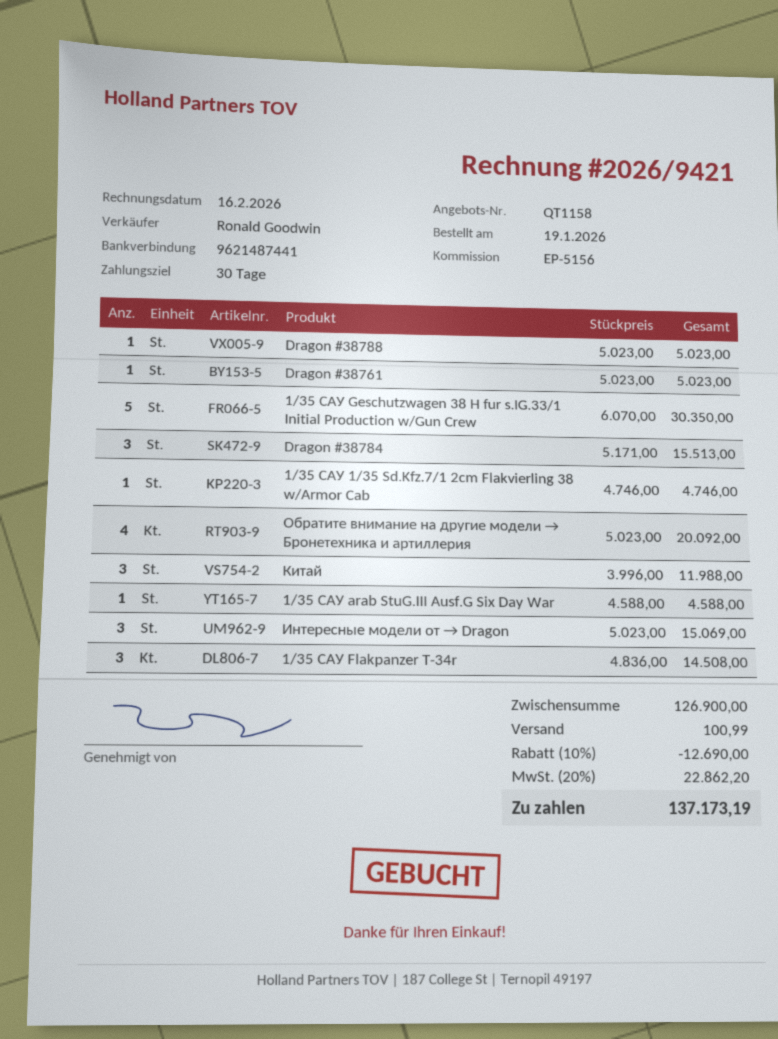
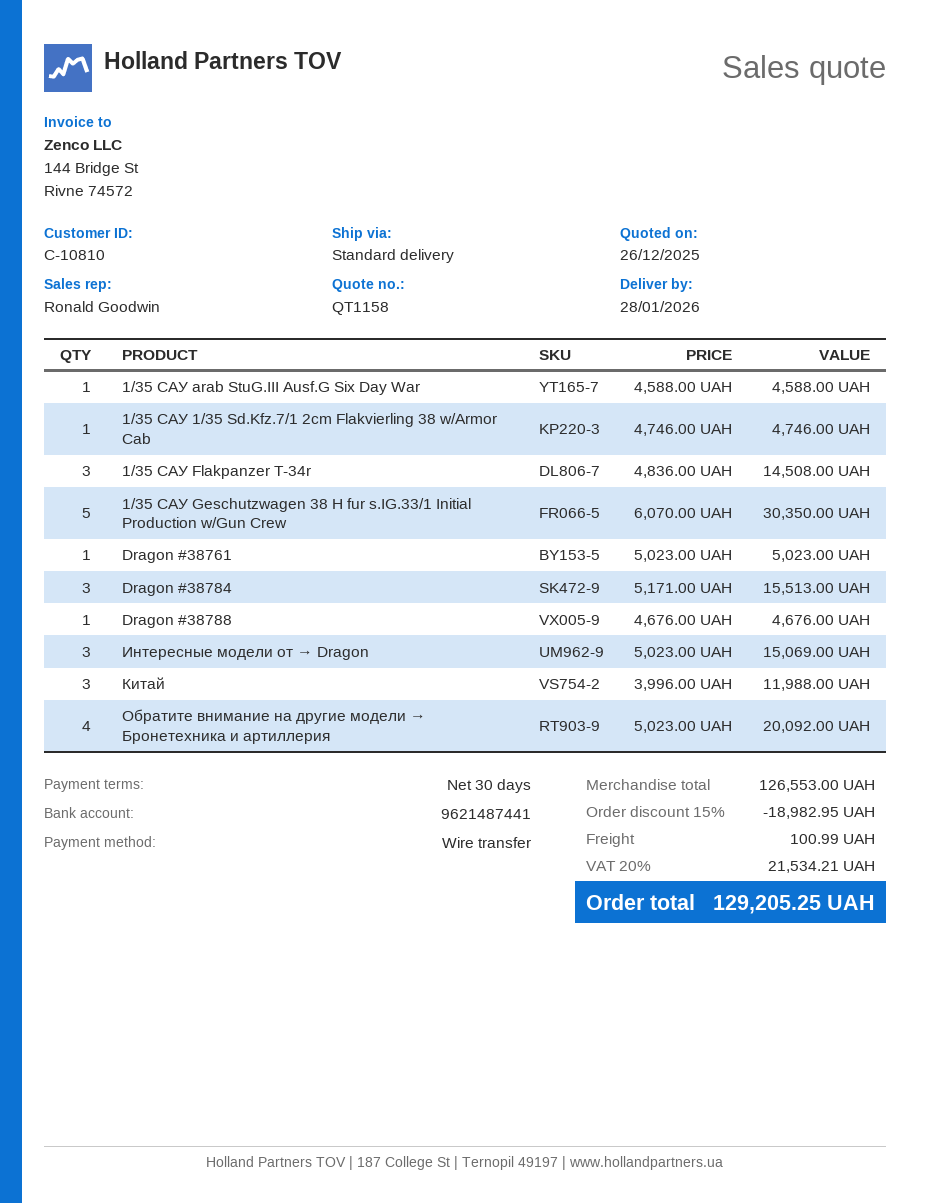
Dragon #38788: 1 x 5023.00 = 5023.00 -> 1 x 4676.00 = 4676.00
subtotal: 126900.00 -> 126553.00
discount: 10% = 12690.00 -> 15% = 18982.95
tax: 20% = 22862.20 -> 20% = 21534.21
total: 137173.19 -> 129205.25

